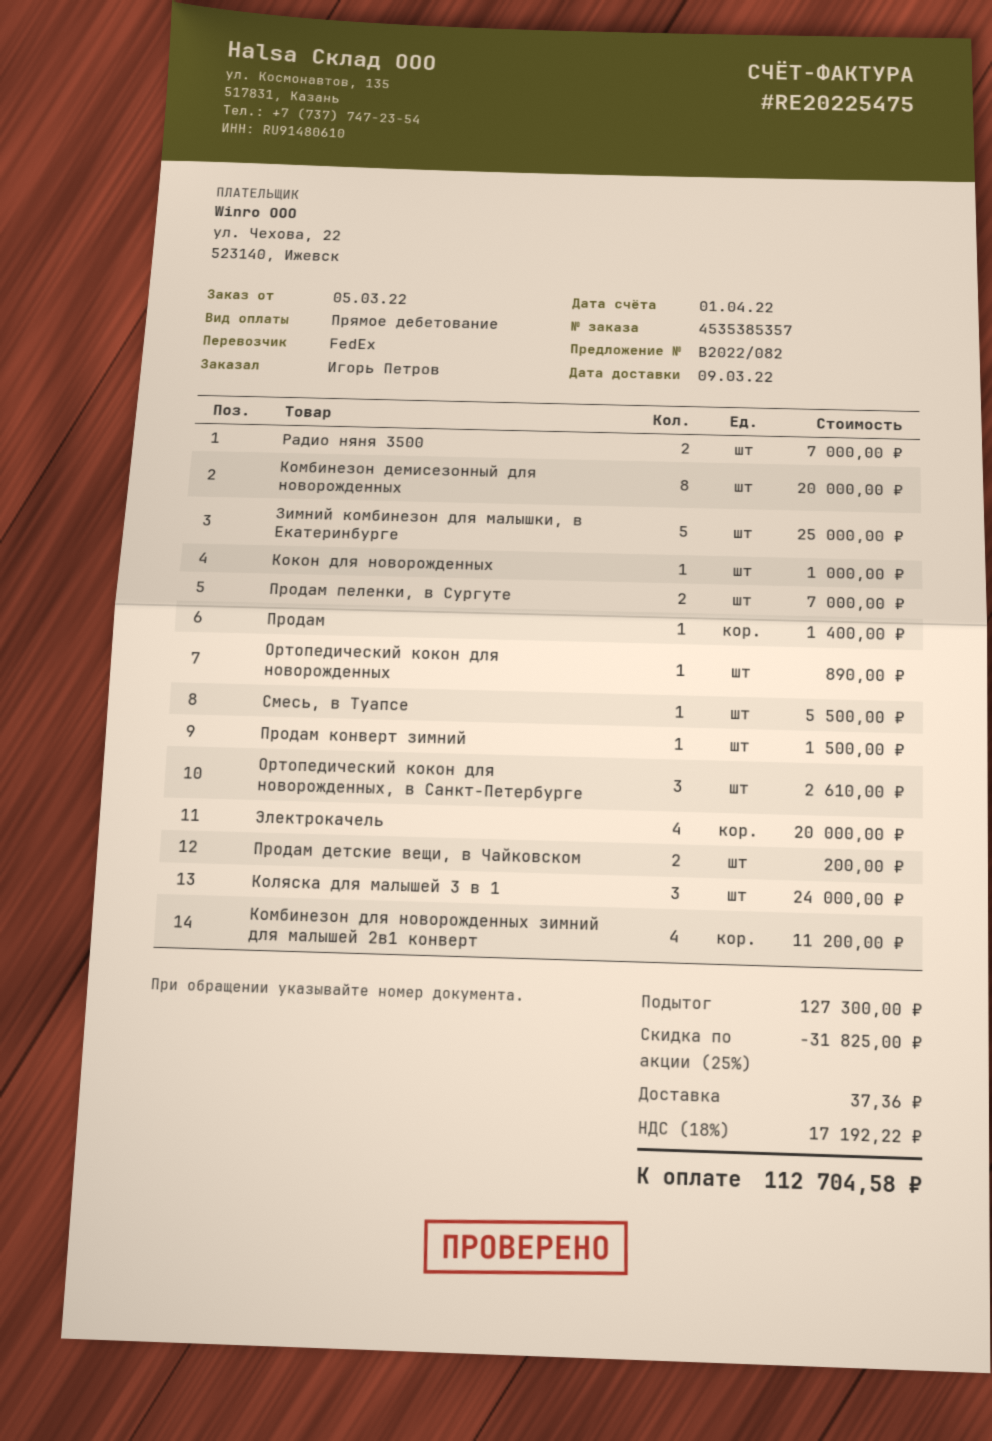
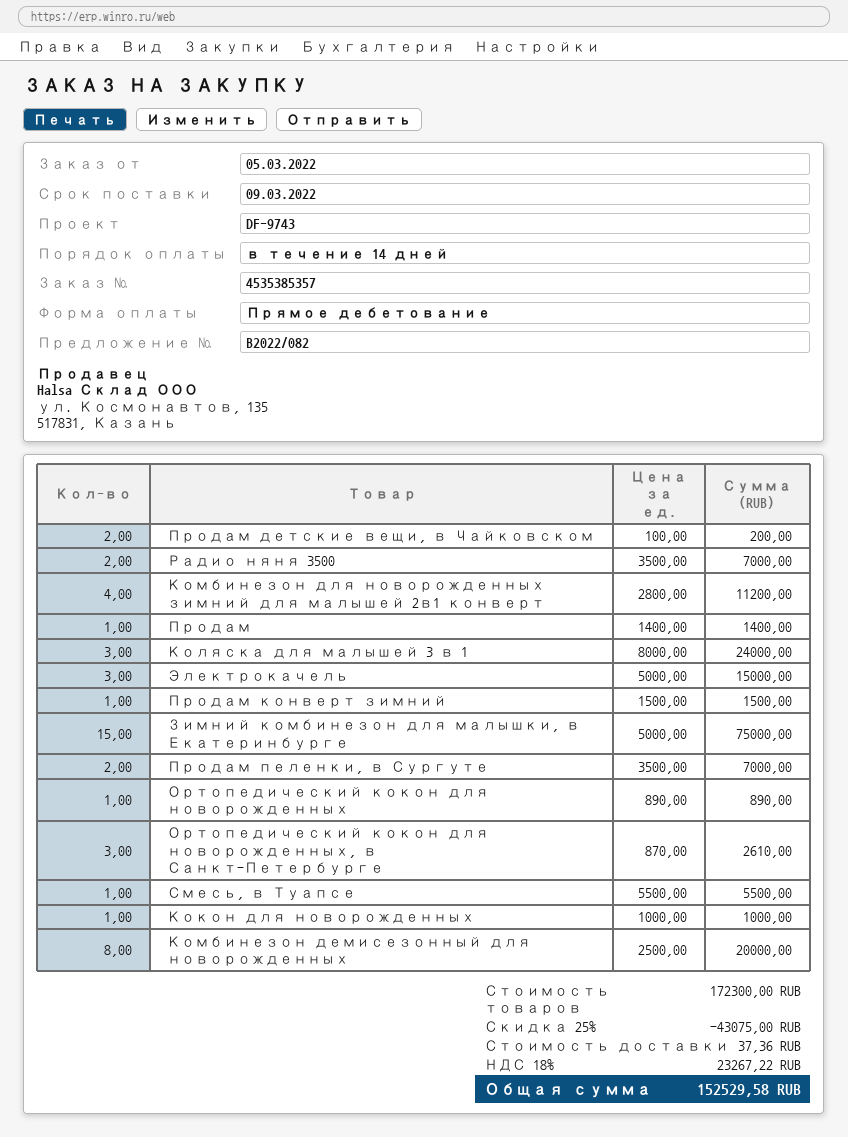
Зимний комбинезон для малышки, в Екатеринбурге: 5 for 25000.00 -> 15 for 75000.00
Электрокачель: 4 for 20000.00 -> 3 for 15000.00
subtotal: 127300.00 -> 172300.00
discount: 25% = 31825.00 -> 25% = 43075.00
tax: 18% = 17192.22 -> 18% = 23267.22
total: 112704.58 -> 152529.58

